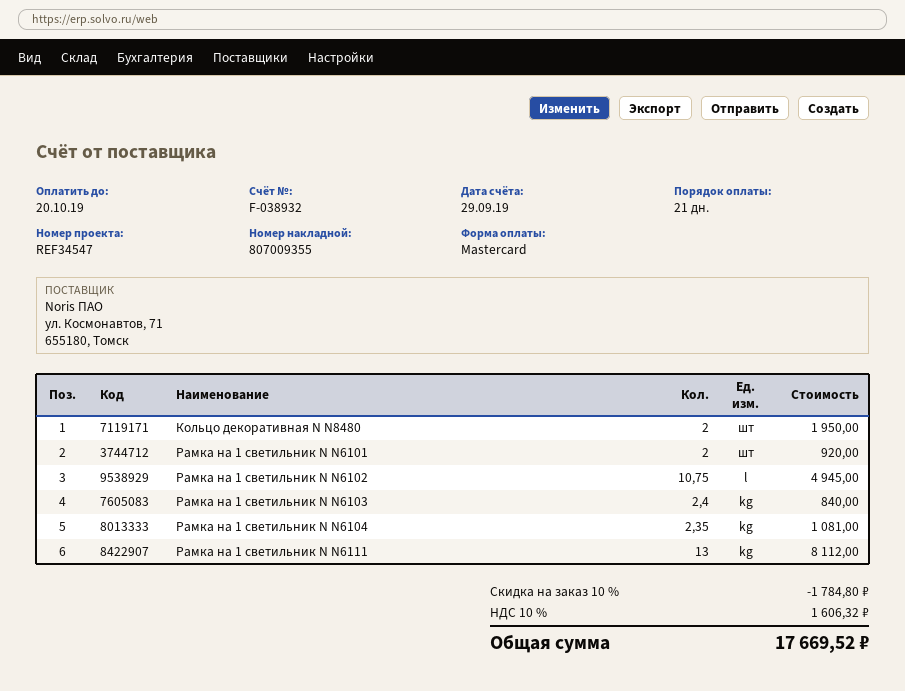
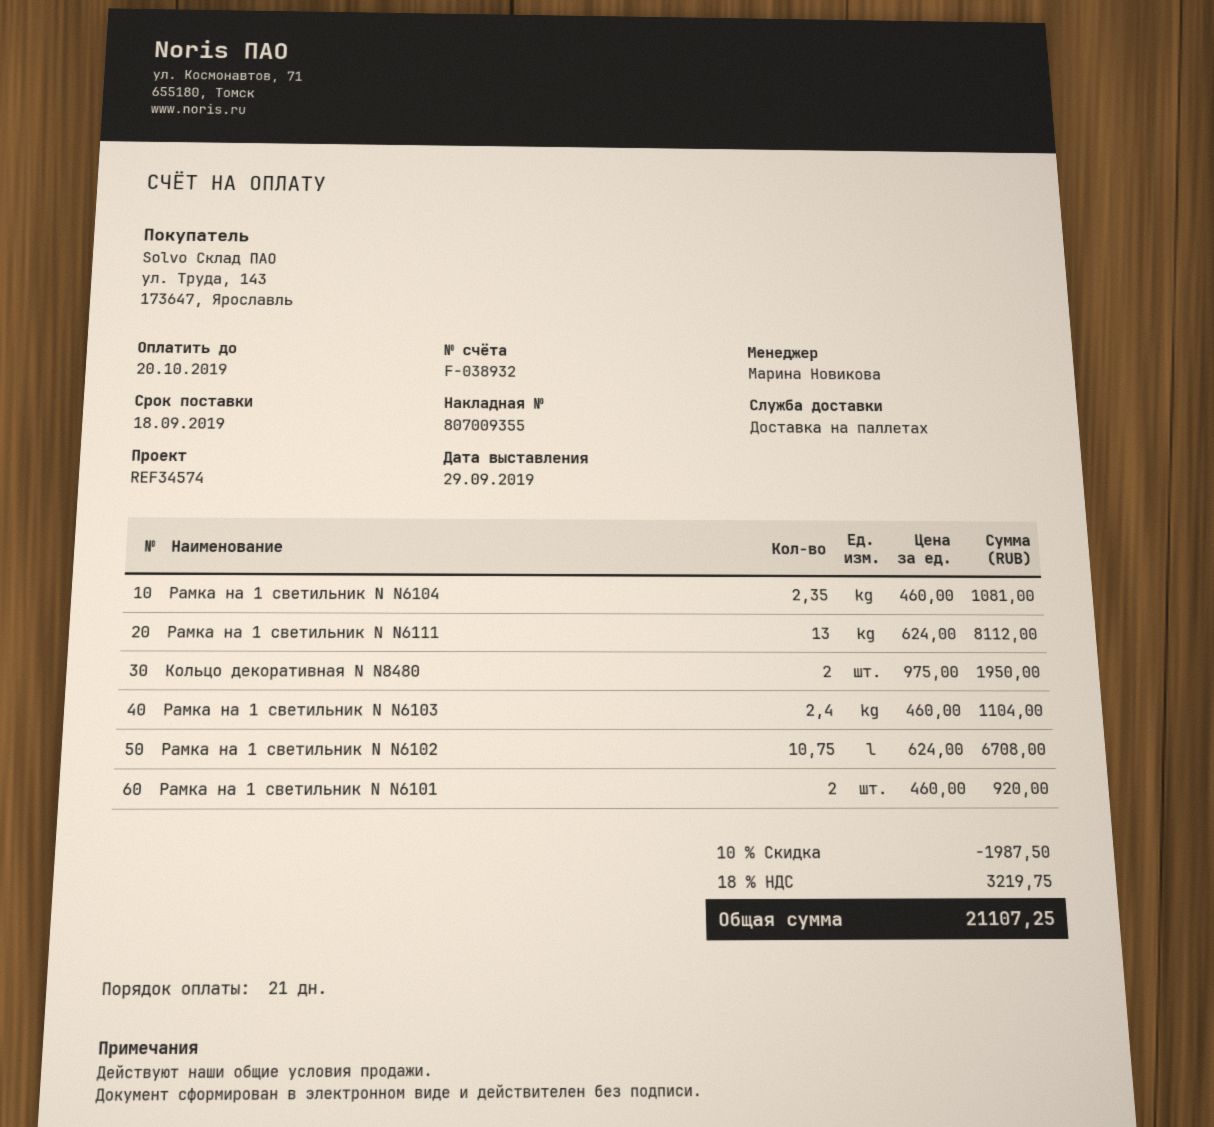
reference: REF34547 -> REF34574
Рамка на 1 светильник N N6102: 10.75 for 4945.00 -> 10.75 for 6708.00
Рамка на 1 светильник N N6103: 2.4 for 840.00 -> 2.4 for 1104.00
discount: 10% = 1784.80 -> 10% = 1987.50
tax: 10% = 1606.32 -> 18% = 3219.75
total: 17669.52 -> 21107.25

